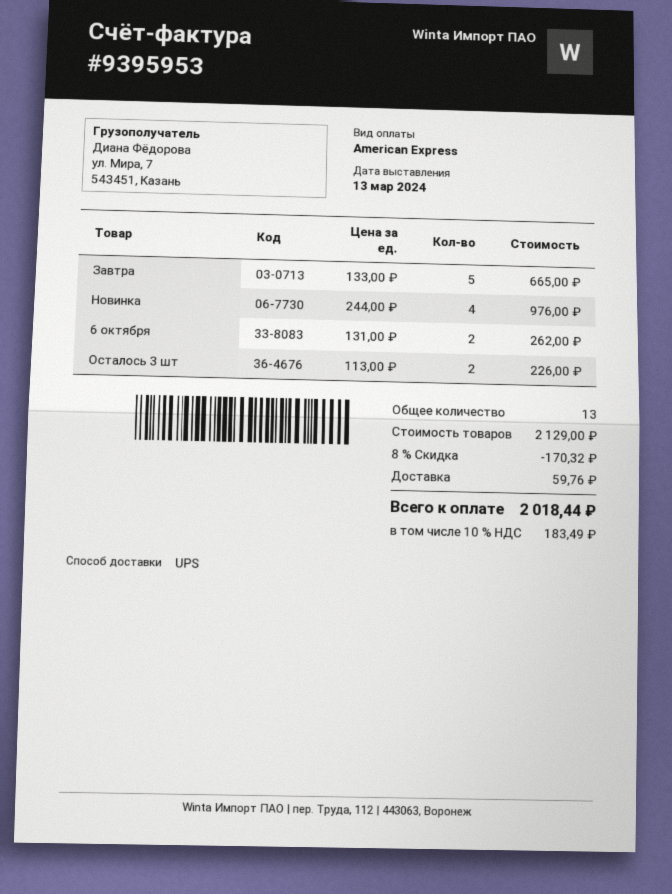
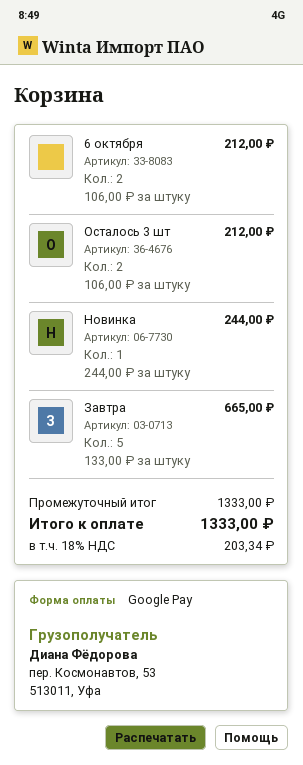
payment method: American Express -> Google Pay
ship to: ул. Мира, 7, 543451, Казань -> пер. Космонавтов, 53, 513011, Уфа
Новинка: 4 x 244.00 = 976.00 -> 1 x 244.00 = 244.00
6 октября: 2 x 131.00 = 262.00 -> 2 x 106.00 = 212.00
Осталось 3 шт: 2 x 113.00 = 226.00 -> 2 x 106.00 = 212.00
subtotal: 2129.00 -> 1333.00
discount: 8% = 170.32 -> none
shipping: 59.76 -> none
tax: 10% = 183.49 -> 18% = 203.34
total: 2018.44 -> 1333.00

